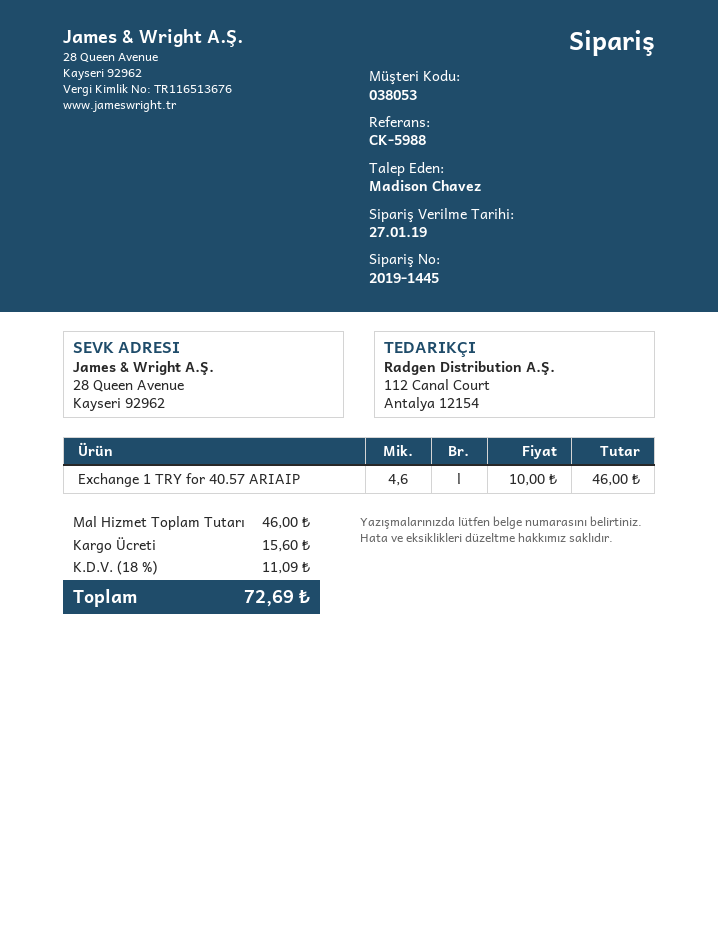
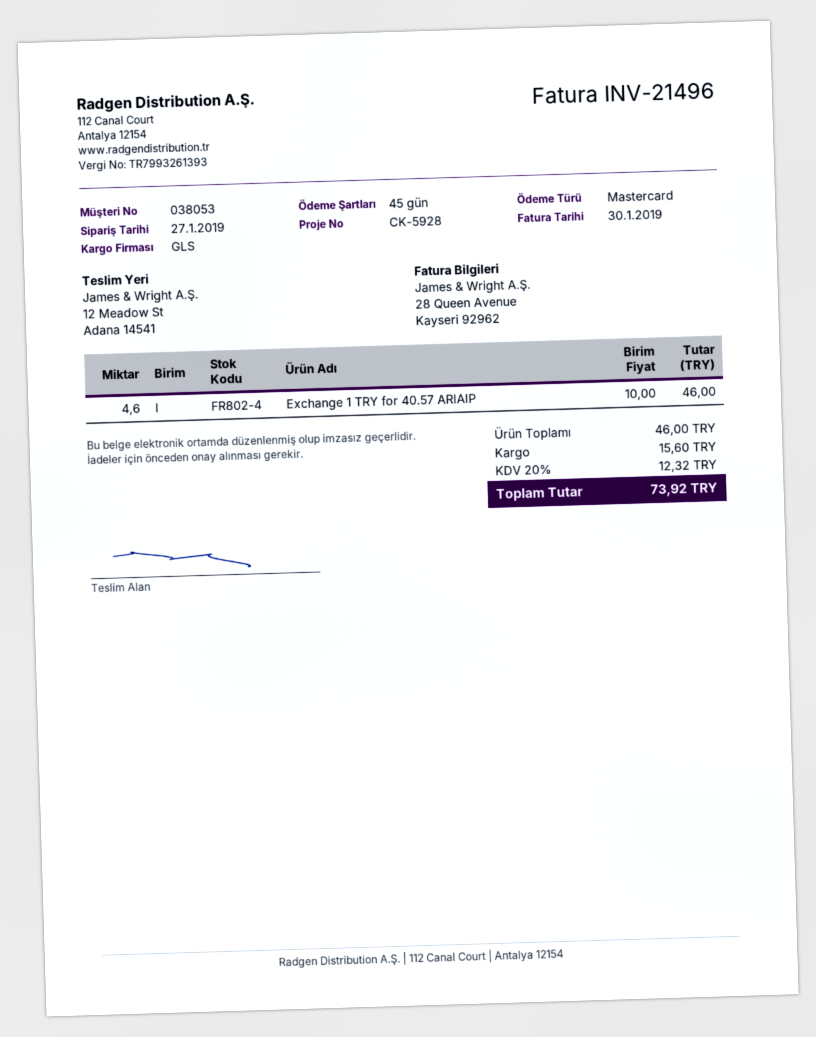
reference: CK-5988 -> CK-5928
ship to: 28 Queen Avenue, Kayseri 92962 -> 12 Meadow St, Adana 14541
tax: 18% = 11.09 -> 20% = 12.32
total: 72.69 -> 73.92

